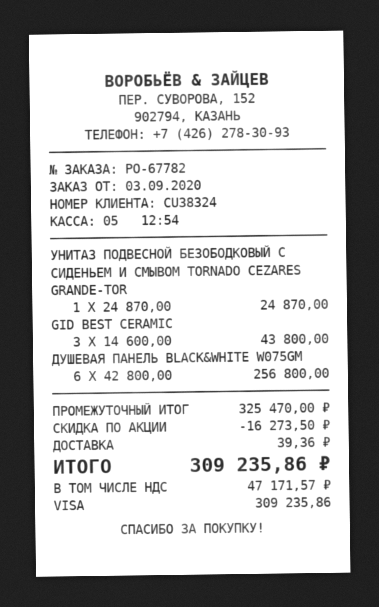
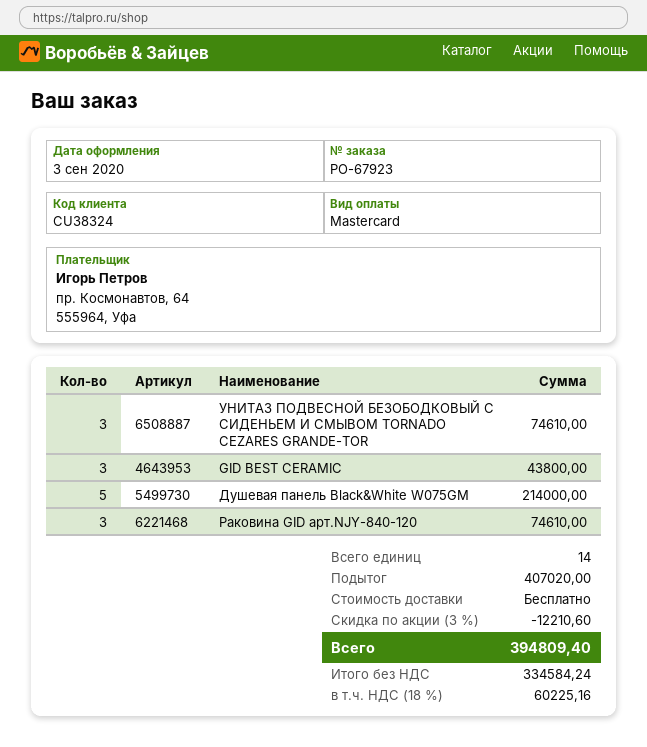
order number: PO-67782 -> PO-67923
payment method: Visa -> Mastercard
УНИТАЗ ПОДВЕСНОЙ БЕЗОБОДКОВЫЙ С СИДЕНЬЕМ И СМЫВОМ TORNADO CEZARES GRANDE-TOR: 1 for 24870.00 -> 3 for 74610.00
ДУШЕВАЯ ПАНЕЛЬ BLACK&WHITE W075GM: 6 for 256800.00 -> 5 for 214000.00
Раковина GID арт.NJY-840-120: none -> 3 for 74610.00
subtotal: 325470.00 -> 407020.00
discount: 16273.50 -> 12210.60
shipping: 39.36 -> 0.00
tax: 47171.57 -> 60225.16
total: 309235.86 -> 394809.40

